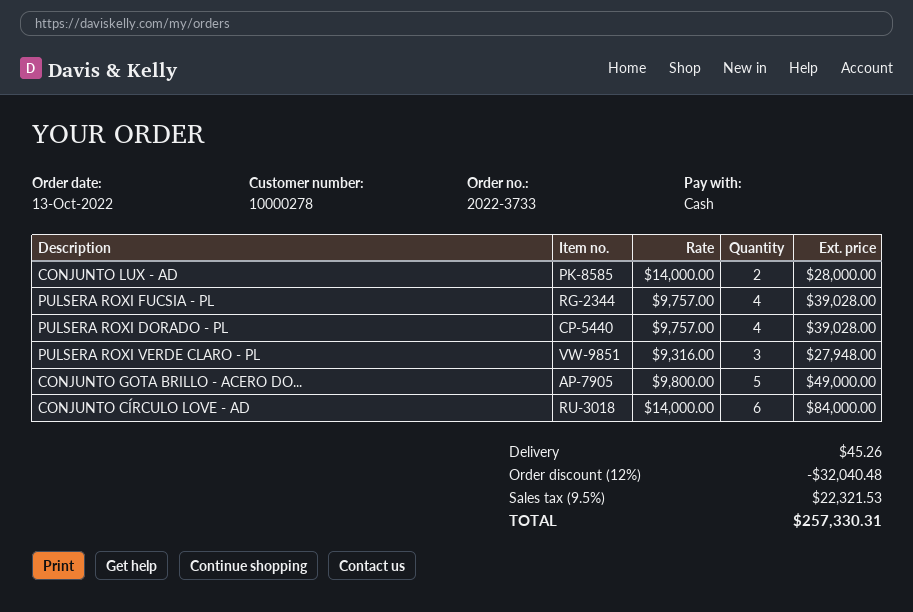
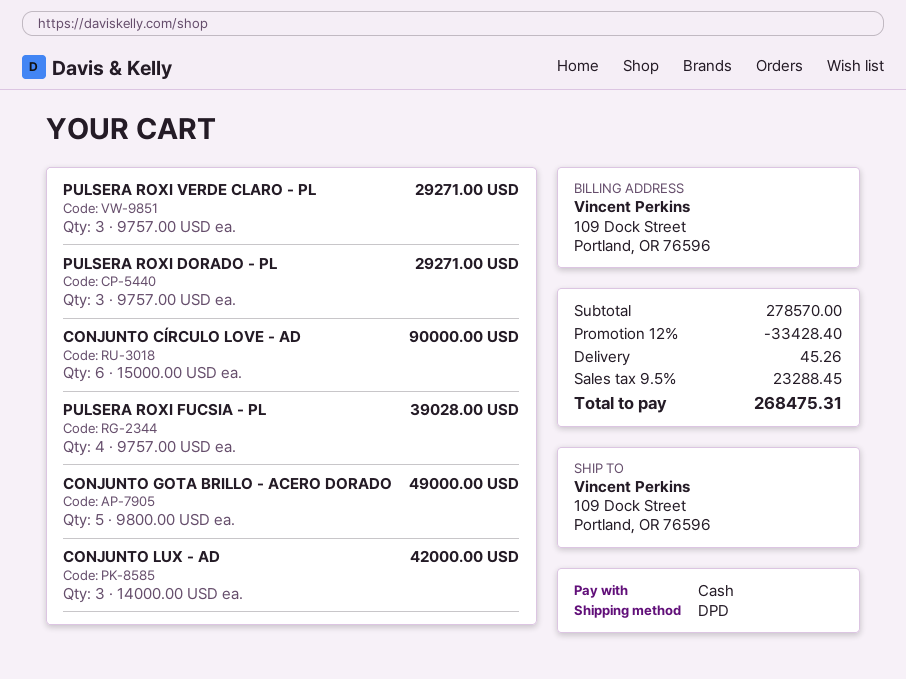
CONJUNTO LUX - AD: 2 x 14000.00 = 28000.00 -> 3 x 14000.00 = 42000.00
PULSERA ROXI DORADO - PL: 4 x 9757.00 = 39028.00 -> 3 x 9757.00 = 29271.00
PULSERA ROXI VERDE CLARO - PL: 3 x 9316.00 = 27948.00 -> 3 x 9757.00 = 29271.00
CONJUNTO CÍRCULO LOVE - AD: 6 x 14000.00 = 84000.00 -> 6 x 15000.00 = 90000.00
discount: 12% = 32040.48 -> 12% = 33428.40
tax: 9.5% = 22321.53 -> 9.5% = 23288.45
total: 257330.31 -> 268475.31

